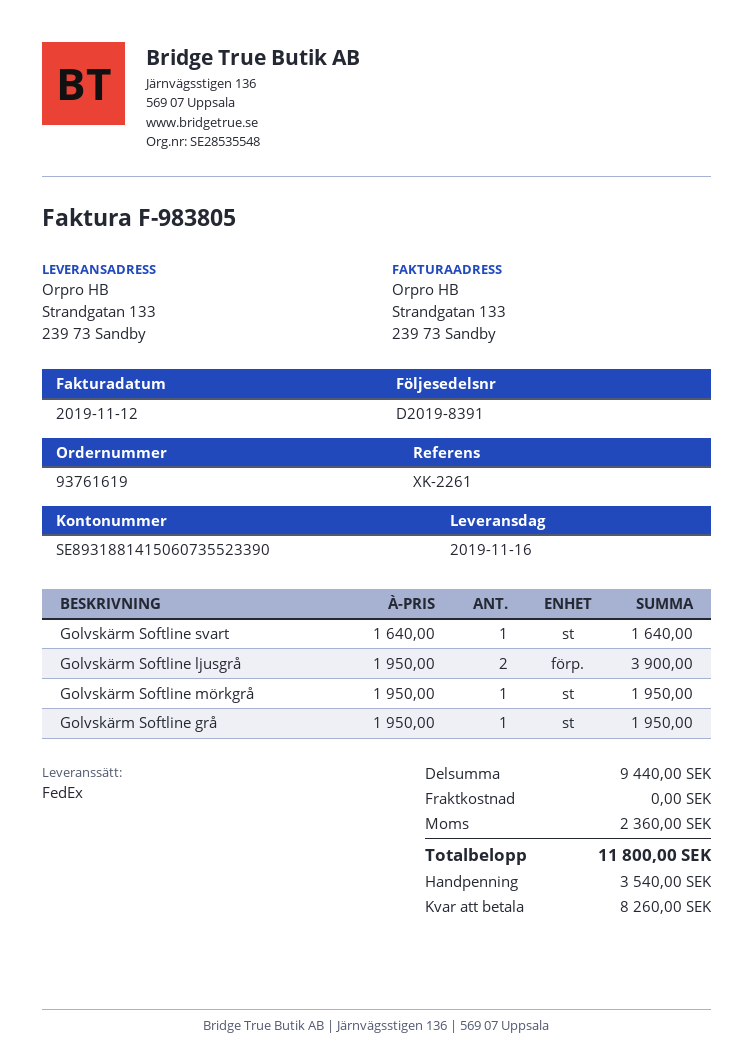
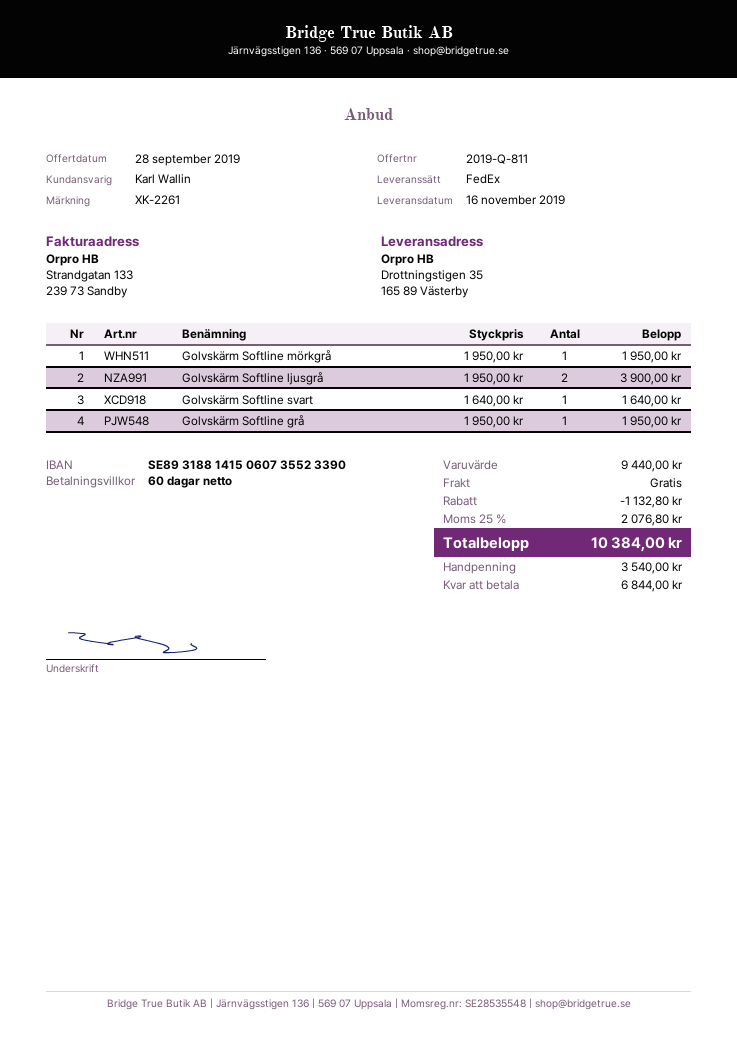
ship to: Strandgatan 133, 239 73 Sandby -> Drottningstigen 35, 165 89 Västerby
discount: none -> 1132.80
tax: 2360.00 -> 2076.80
total: 11800.00 -> 10384.00
balance: 8260.00 -> 6844.00

